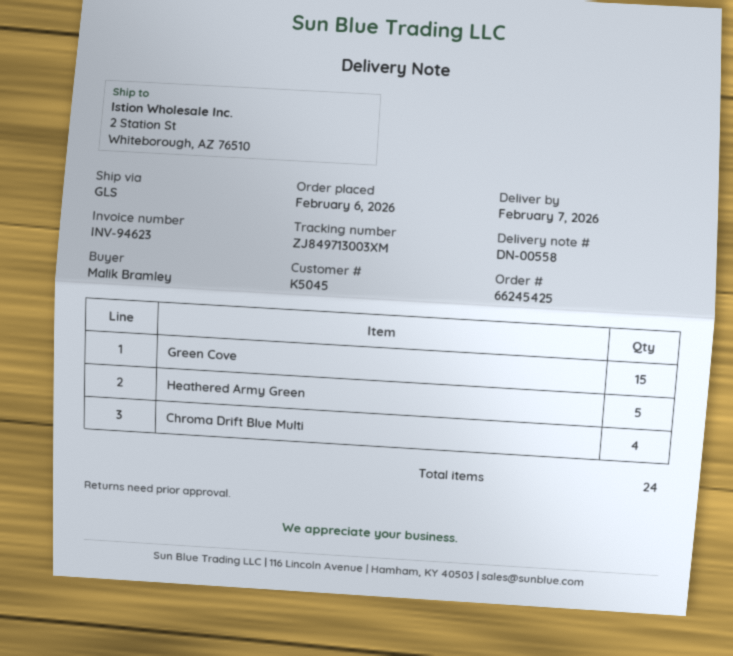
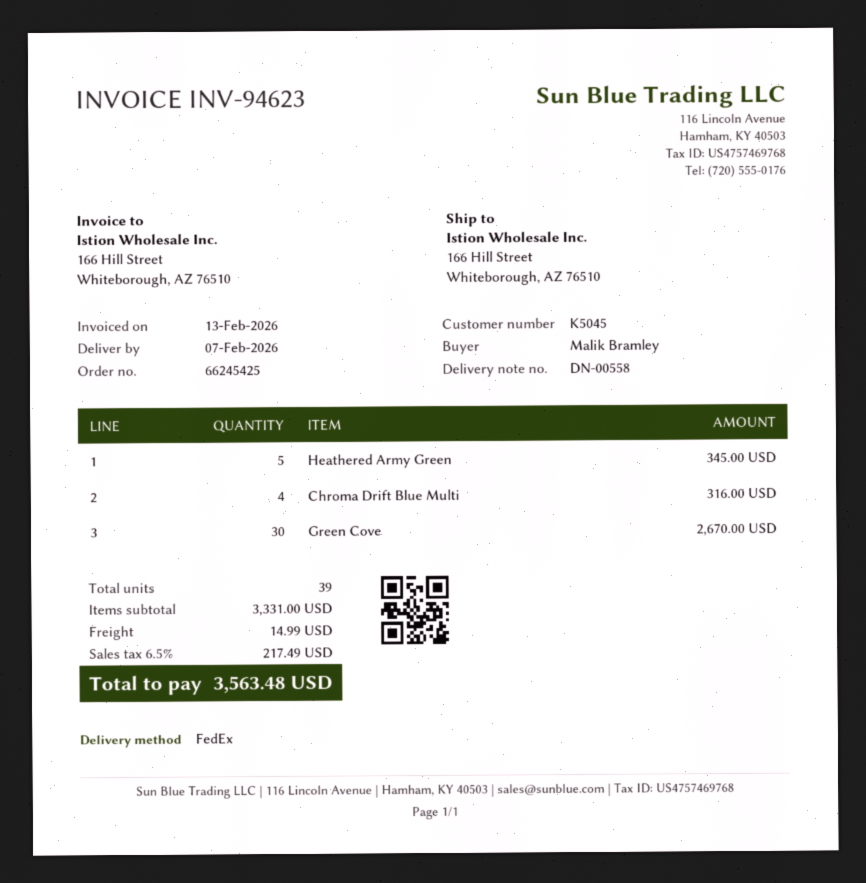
shipping method: GLS -> FedEx
ship to: 2 Station St, Whiteborough, AZ 76510 -> 166 Hill Street, Whiteborough, AZ 76510
Green Cove: 15 -> 30
total quantity: 24 -> 39

